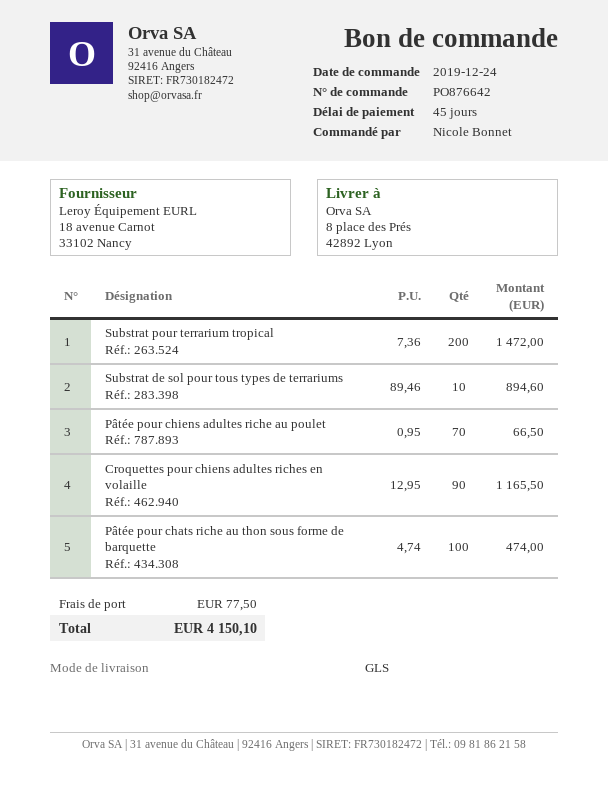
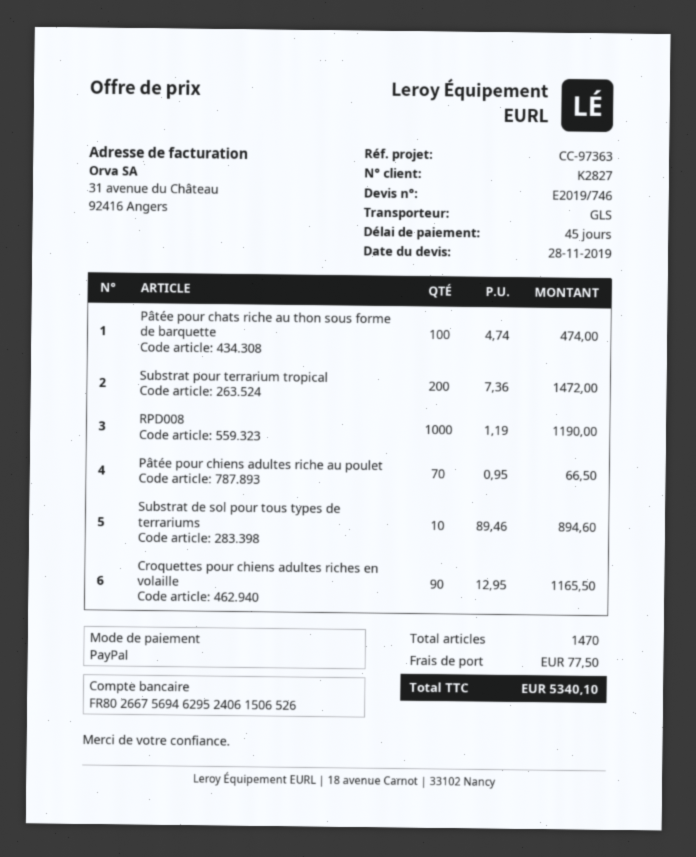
RPD008: none -> 1000 x 1.19 = 1190.00
total: 4150.10 -> 5340.10

